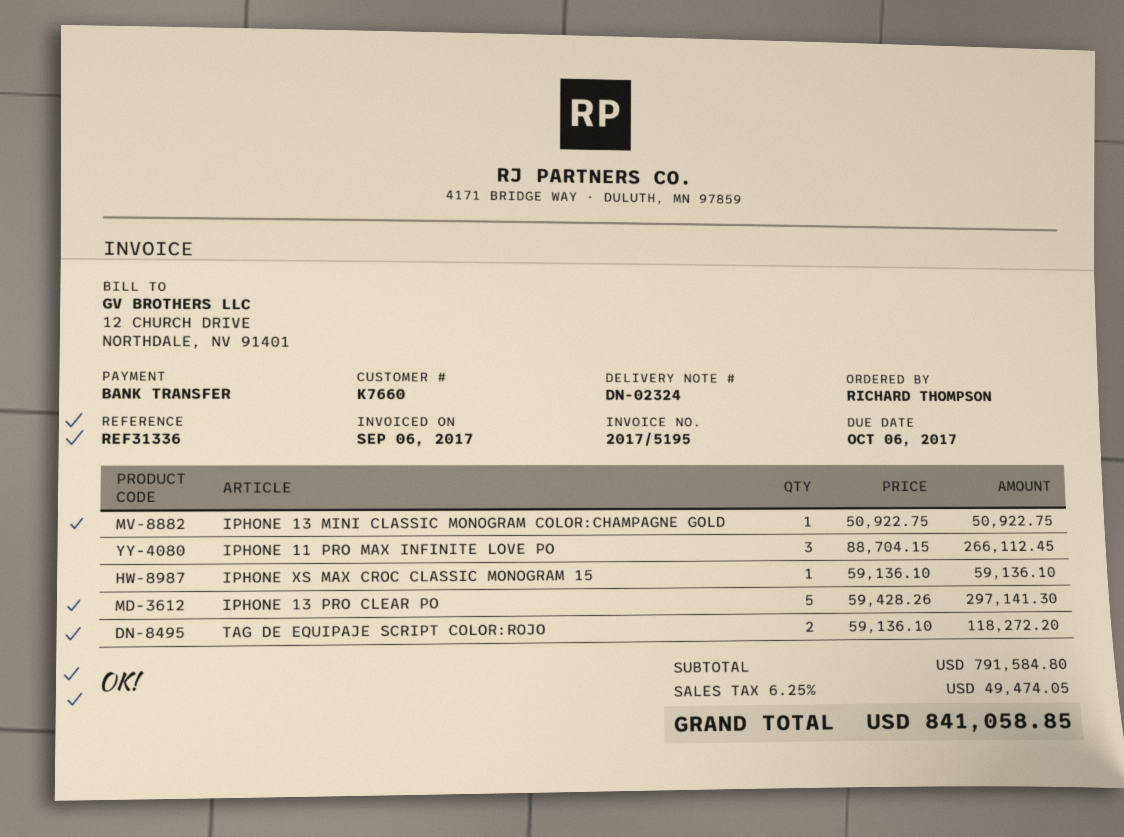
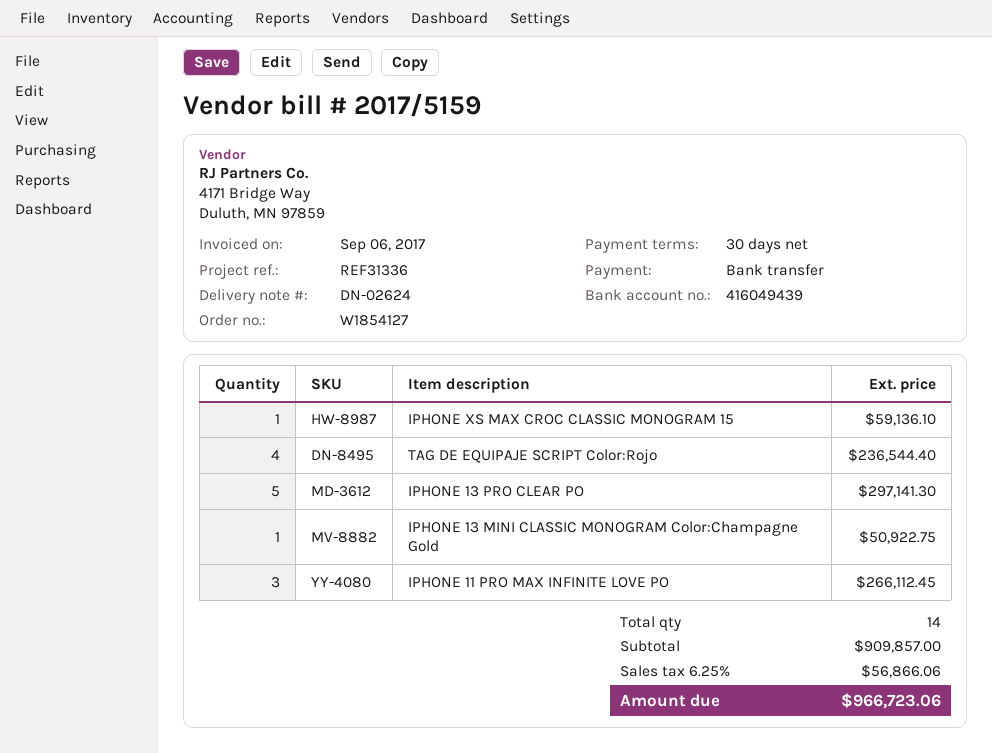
delivery note number: DN-02324 -> DN-02624
invoice number: 2017/5195 -> 2017/5159
TAG DE EQUIPAJE SCRIPT COLOR:ROJO: 2 for 118272.20 -> 4 for 236544.40
subtotal: 791584.80 -> 909857.00
tax: 6.25% = 49474.05 -> 6.25% = 56866.06
total: 841058.85 -> 966723.06

